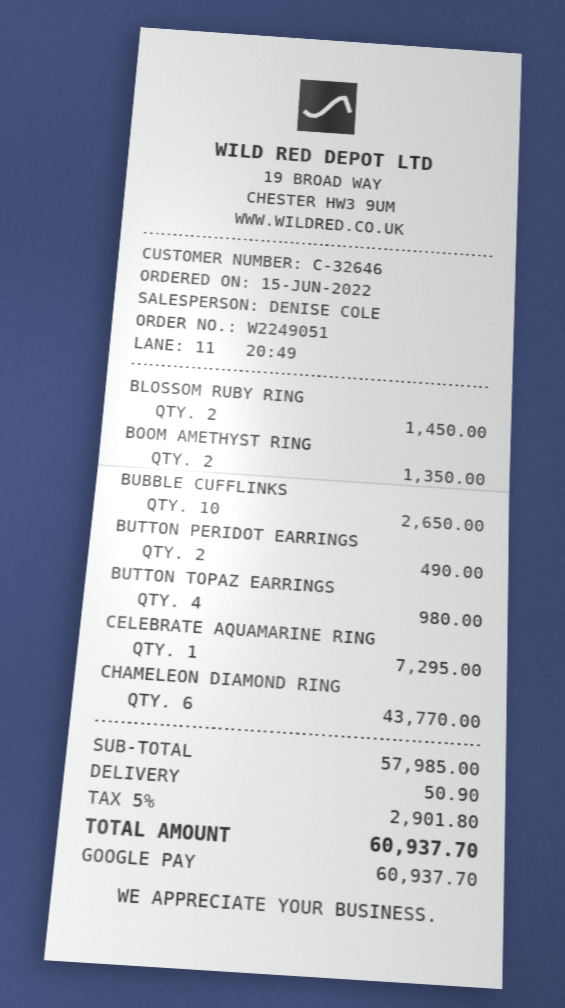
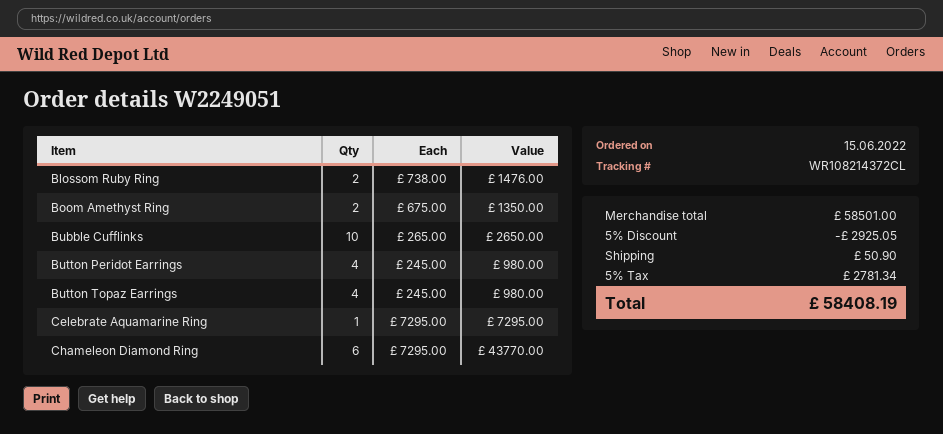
BLOSSOM RUBY RING: 2 for 1450.00 -> 2 for 1476.00
BUTTON PERIDOT EARRINGS: 2 for 490.00 -> 4 for 980.00
subtotal: 57985.00 -> 58501.00
discount: none -> 5% = 2925.05
tax: 5% = 2901.80 -> 5% = 2781.34
total: 60937.70 -> 58408.19

